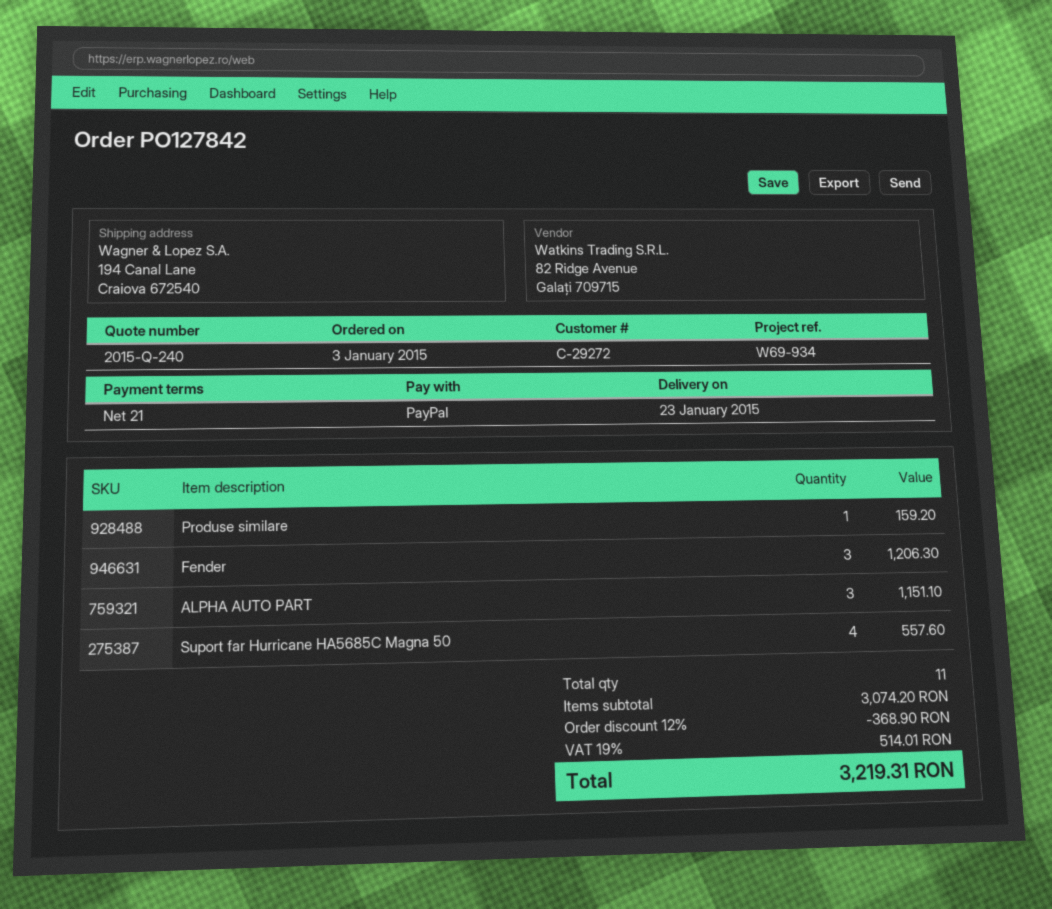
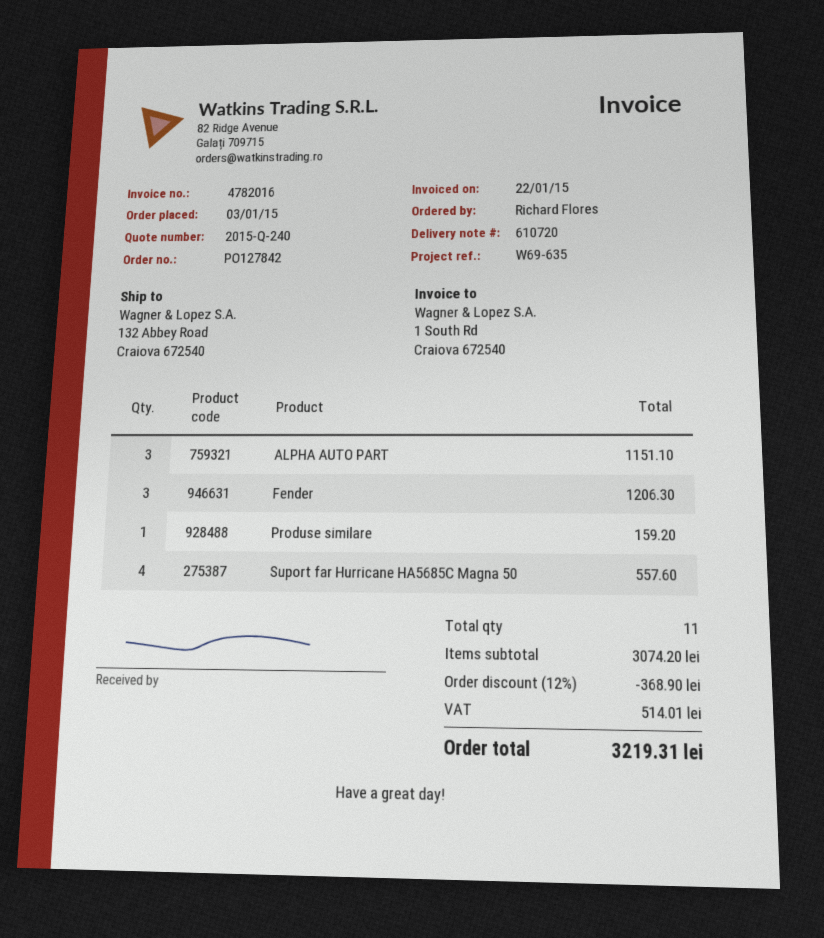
reference: W69-934 -> W69-635
ship to: 194 Canal Lane, Craiova 672540 -> 132 Abbey Road, Craiova 672540

